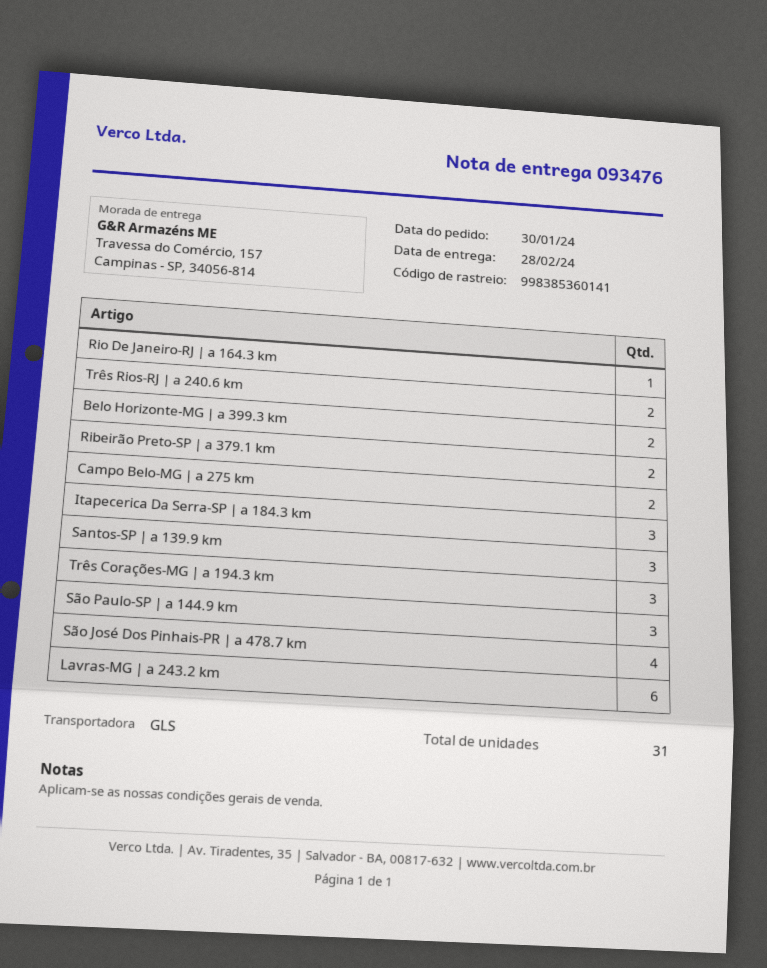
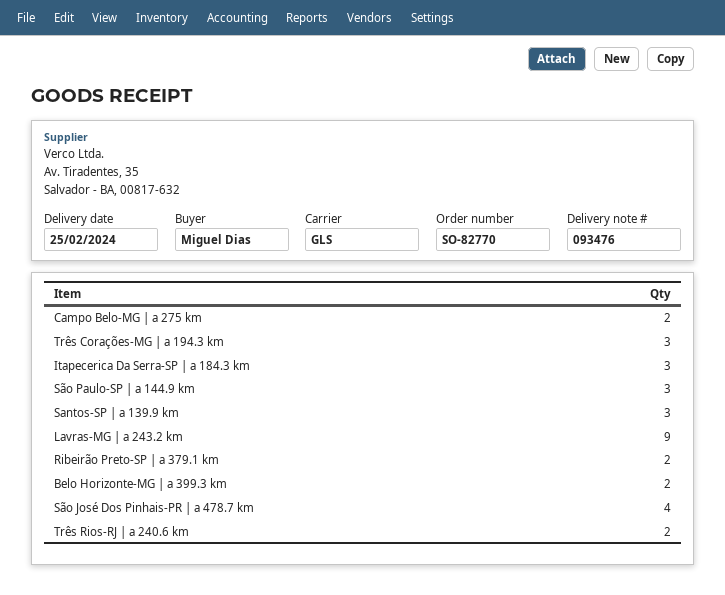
delivery date: 2024-02-28 -> 2024-02-25
Rio De Janeiro-RJ | a 164.3 km: 1 -> none
Lavras-MG | a 243.2 km: 6 -> 9

